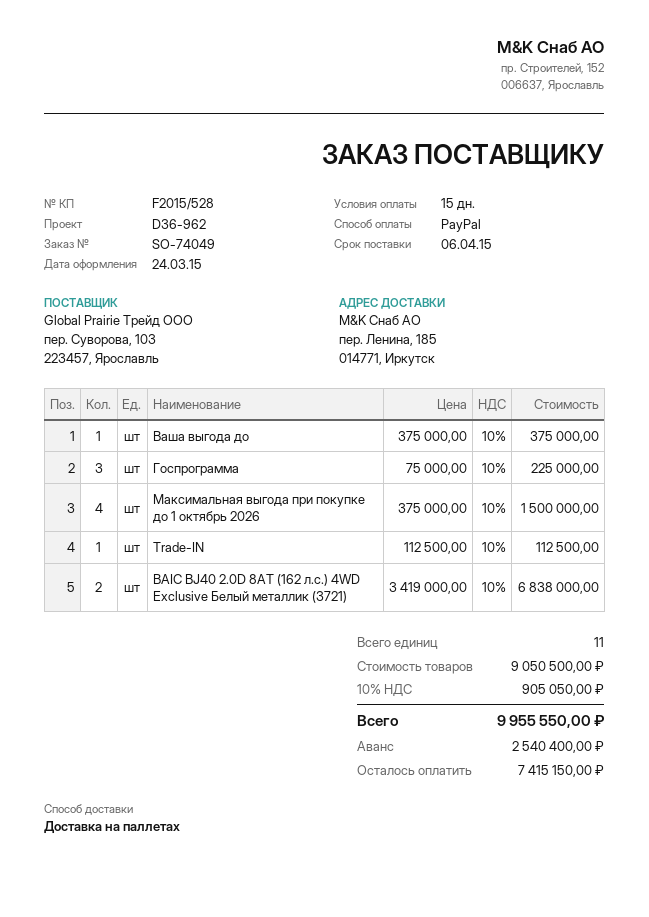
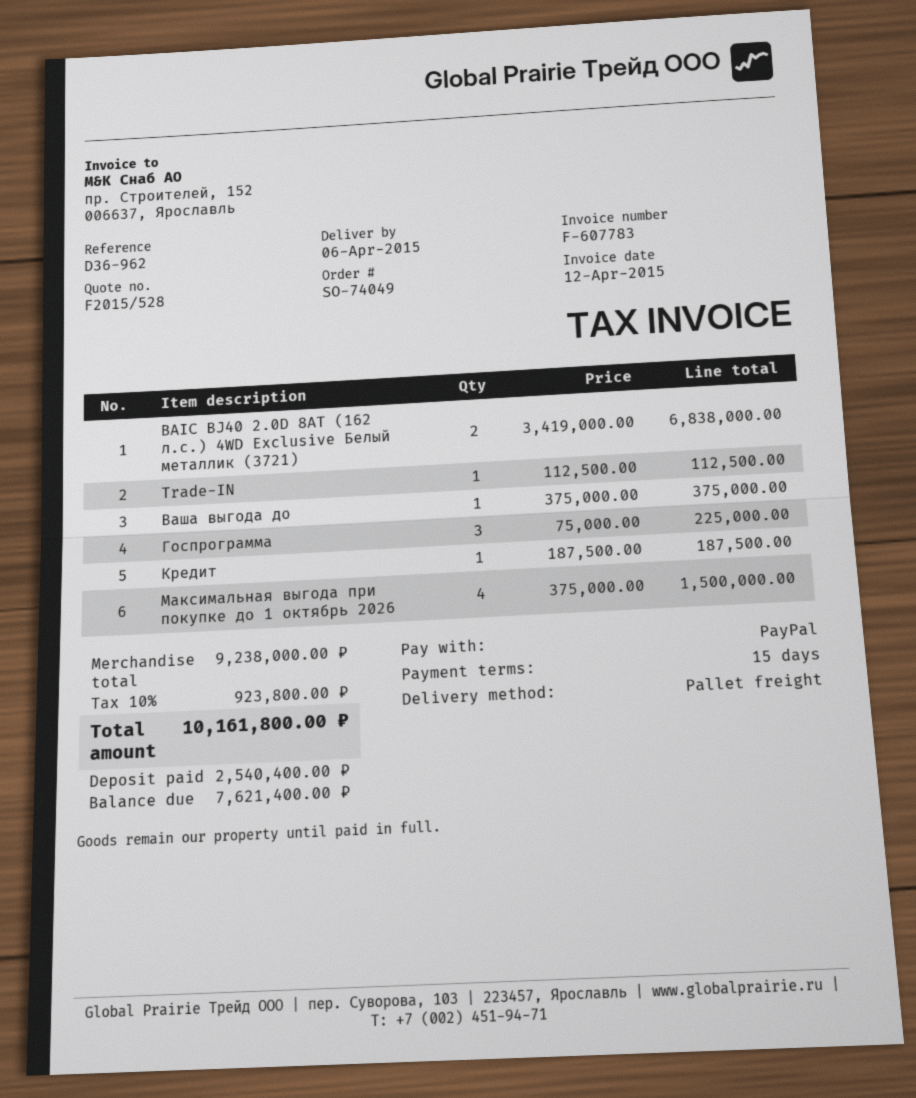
Кредит: none -> 1 x 187500.00 = 187500.00
subtotal: 9050500.00 -> 9238000.00
tax: 10% = 905050.00 -> 10% = 923800.00
total: 9955550.00 -> 10161800.00
balance: 7415150.00 -> 7621400.00

